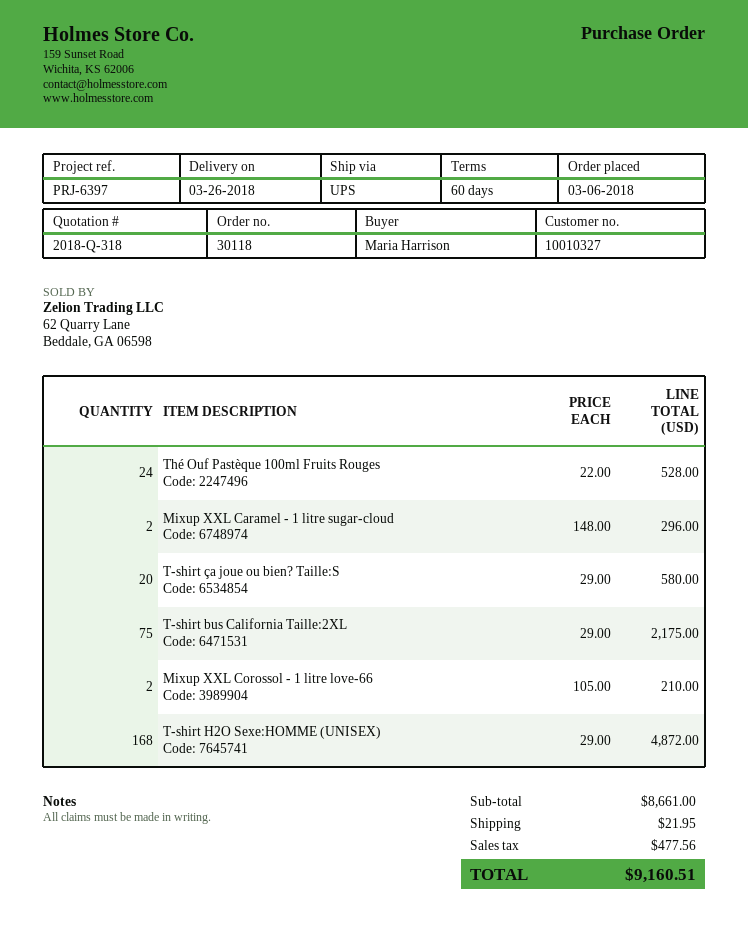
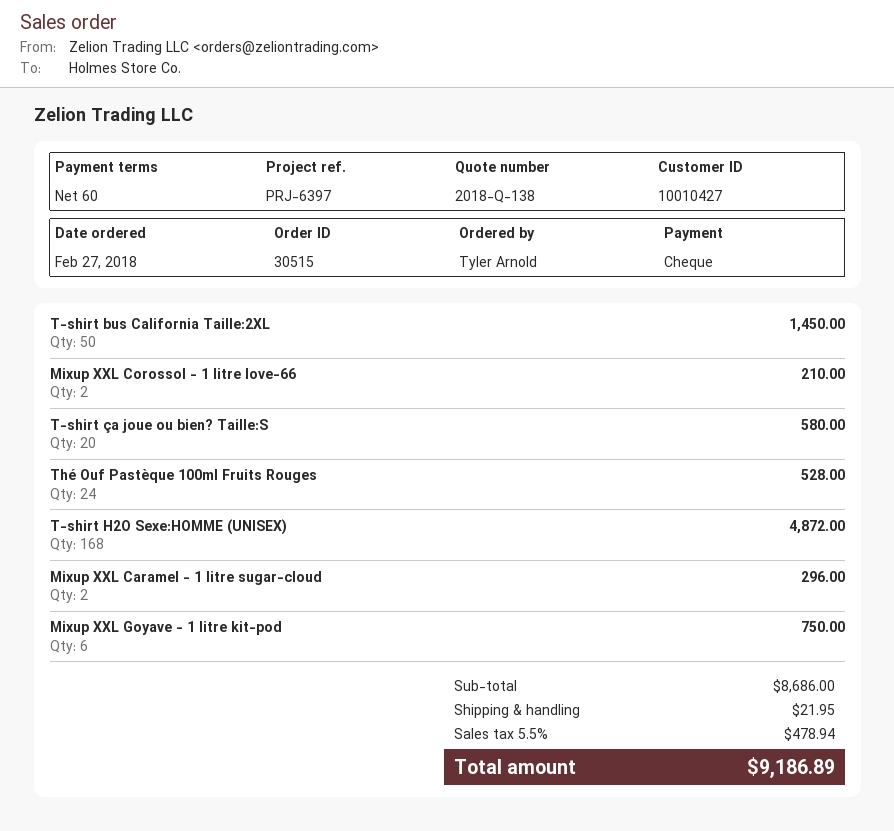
quote number: 2018-Q-318 -> 2018-Q-138
order number: 30118 -> 30515
order date: 2018-03-06 -> 2018-02-27
customer number: 10010327 -> 10010427
ordered by: Maria Harrison -> Tyler Arnold
T-shirt bus California Taille:2XL: 75 for 2175.00 -> 50 for 1450.00
Mixup XXL Goyave - 1 litre kit-pod: none -> 6 for 750.00
subtotal: 8661.00 -> 8686.00
tax: 477.56 -> 478.94
total: 9160.51 -> 9186.89

